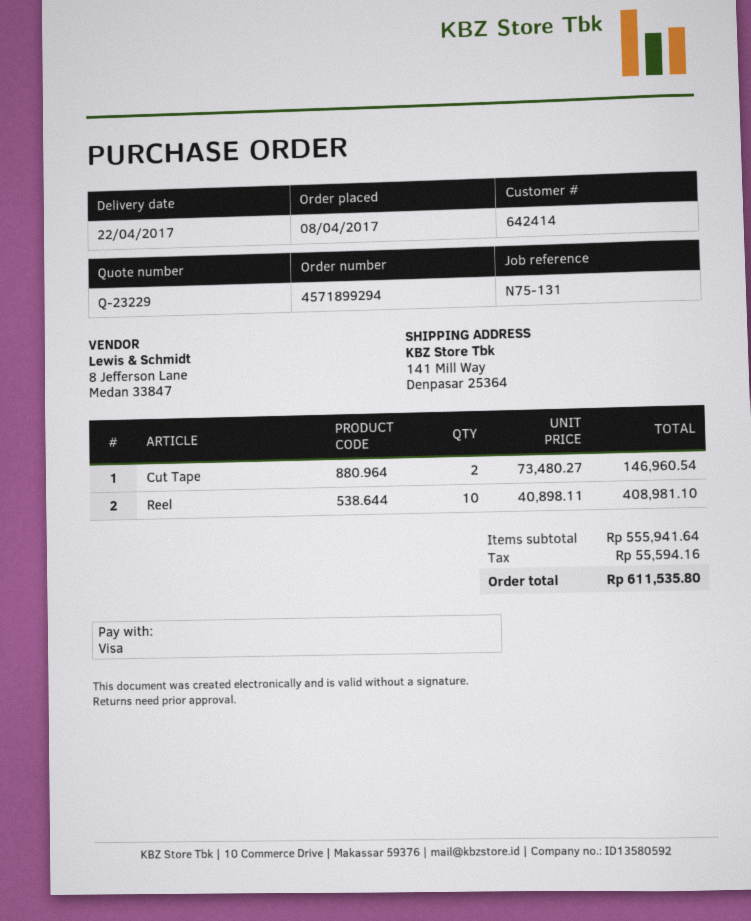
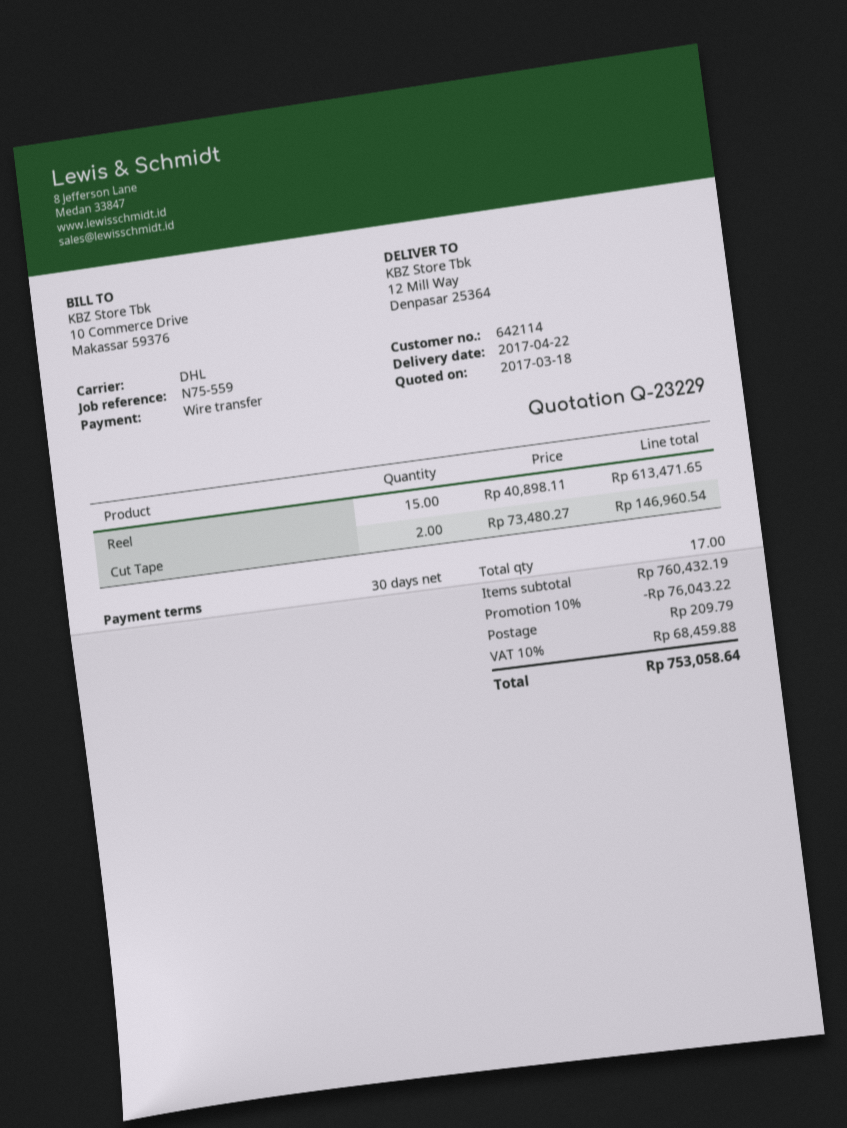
customer number: 642414 -> 642114
reference: N75-131 -> N75-559
payment method: Visa -> bank transfer
ship to: 141 Mill Way, Denpasar 25364 -> 12 Mill Way, Denpasar 25364
Reel: 10 x 40898.11 = 408981.10 -> 15 x 40898.11 = 613471.65
subtotal: 555941.64 -> 760432.19
discount: none -> 10% = 76043.22
shipping: none -> 209.79
tax: 55594.16 -> 68459.88
total: 611535.80 -> 753058.64

